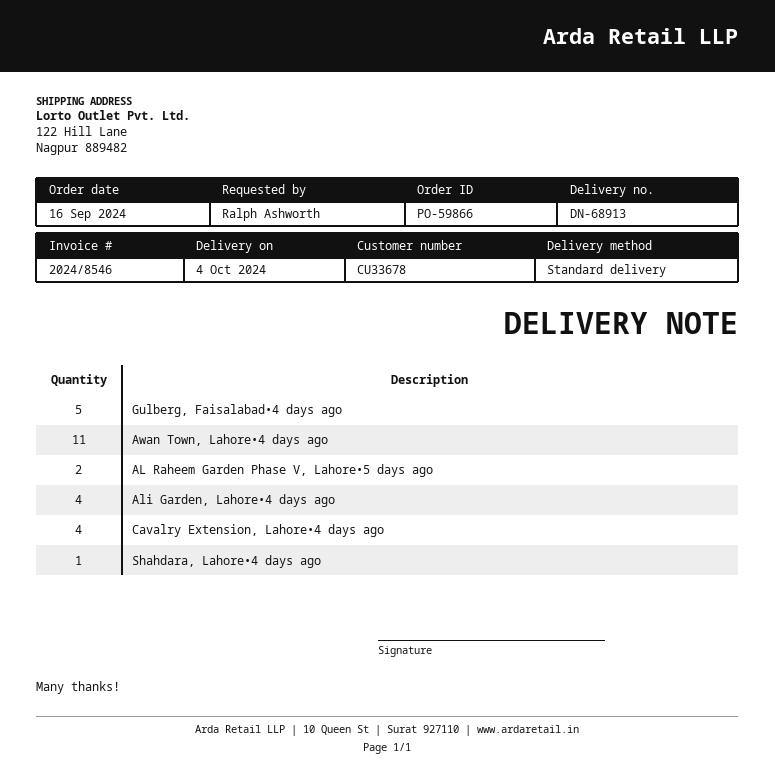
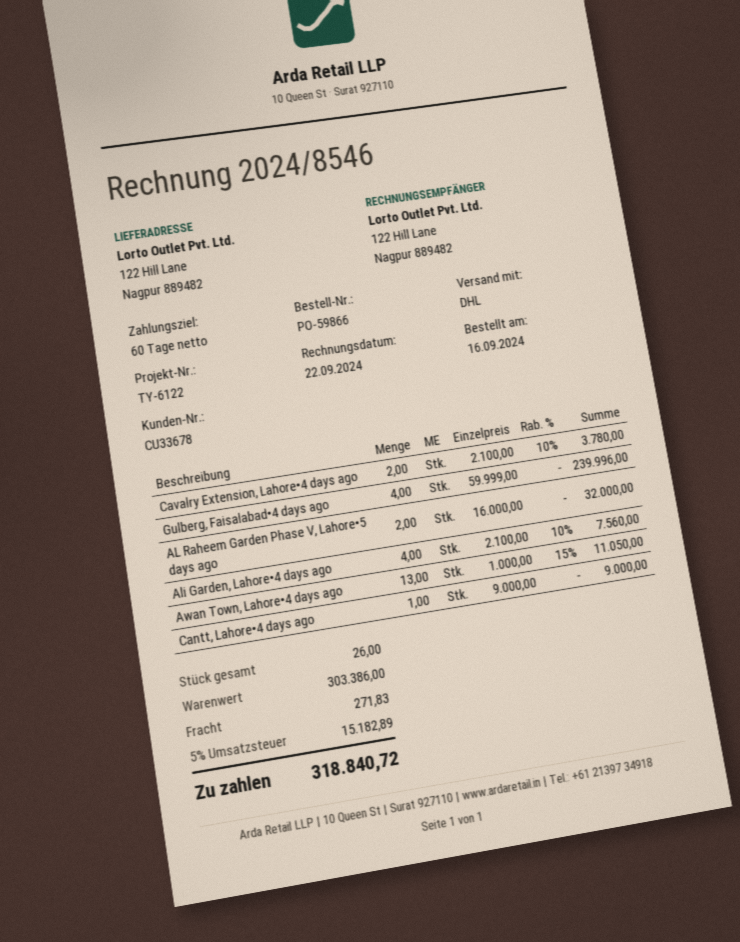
shipping method: standard -> DHL
Gulberg, Faisalabad•4 days ago: 5 -> 4
Awan Town, Lahore•4 days ago: 11 -> 13
Cavalry Extension, Lahore•4 days ago: 4 -> 2
Shahdara, Lahore•4 days ago: 1 -> none
Cantt, Lahore•4 days ago: none -> 1

